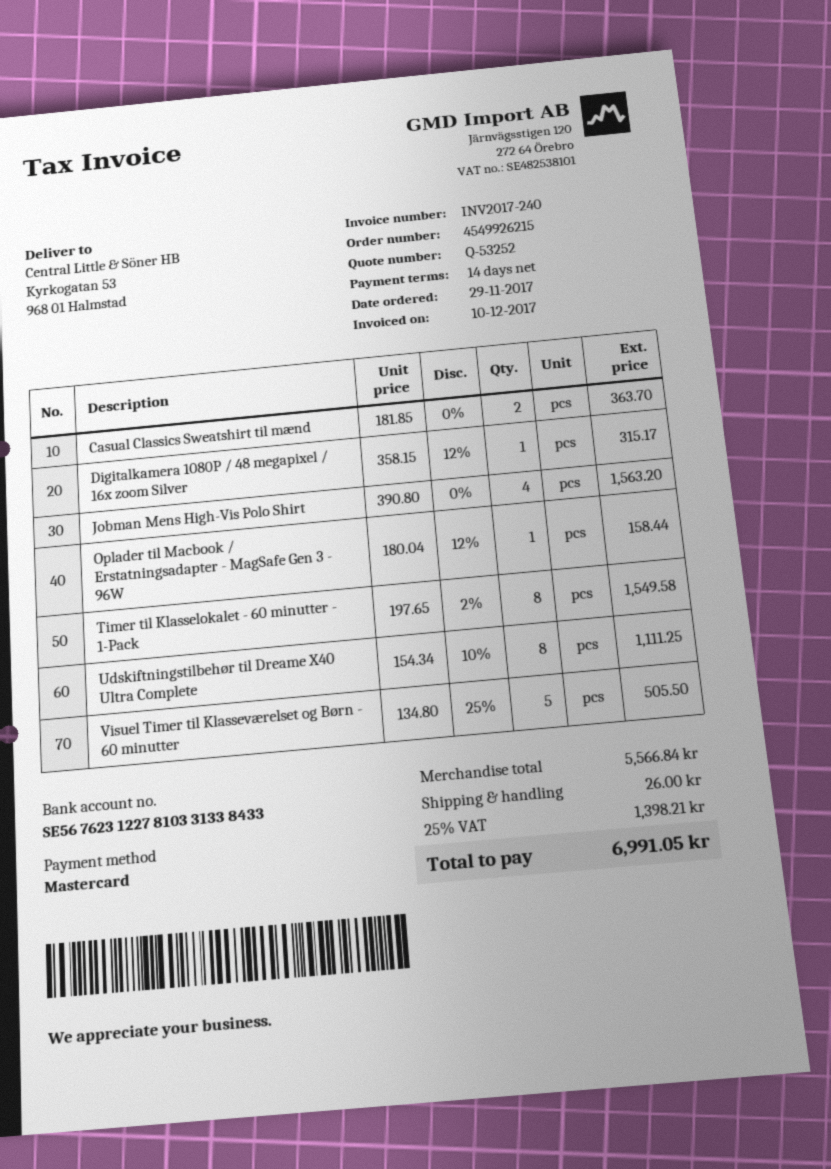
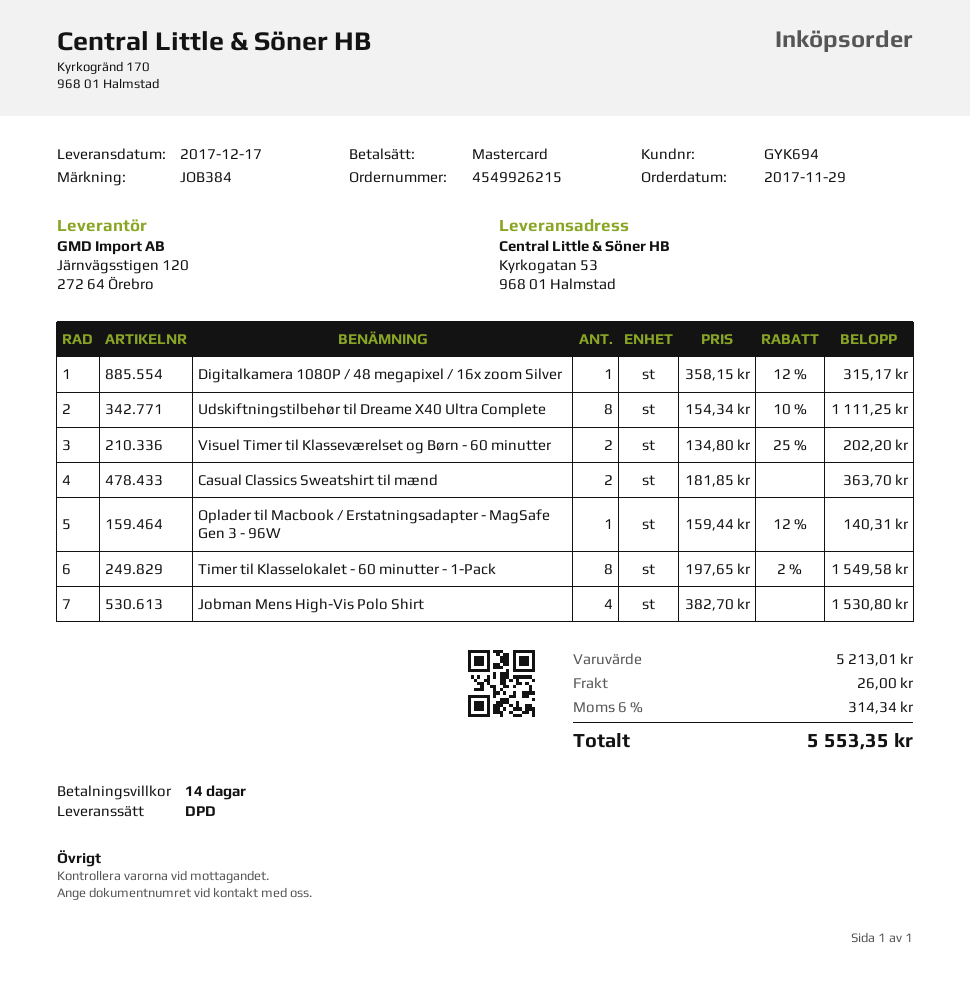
Jobman Mens High-Vis Polo Shirt: 4 x 390.80 = 1563.20 -> 4 x 382.70 = 1530.80
Oplader til Macbook / Erstatningsadapter - MagSafe Gen 3 - 96W: 1 x 180.04 - 12% = 158.44 -> 1 x 159.44 - 12% = 140.31
Visuel Timer til Klasseværelset og Børn - 60 minutter: 5 x 134.80 - 25% = 505.50 -> 2 x 134.80 - 25% = 202.20
subtotal: 5566.84 -> 5213.01
tax: 25% = 1398.21 -> 6% = 314.34
total: 6991.05 -> 5553.35

